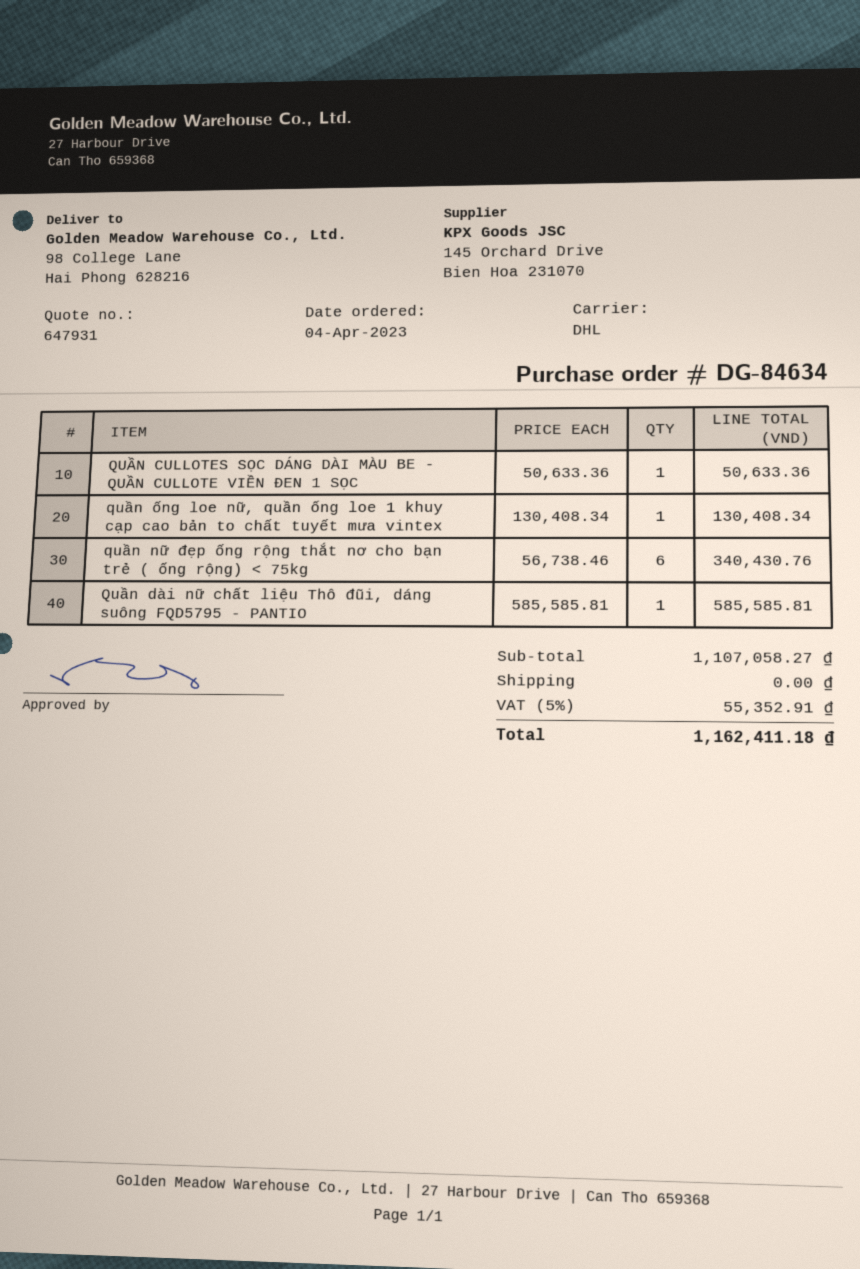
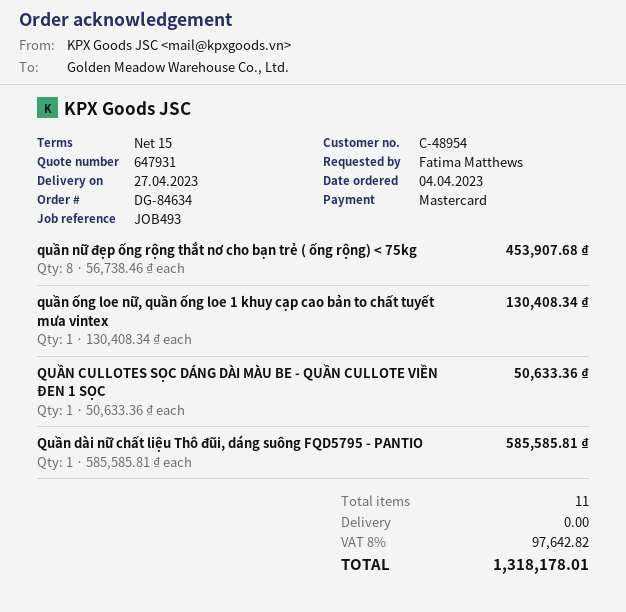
quần nữ đẹp ống rộng thắt nơ cho bạn trẻ ( ống rộng) < 75kg: 6 x 56738.46 = 340430.76 -> 8 x 56738.46 = 453907.68
tax: 5% = 55352.91 -> 8% = 97642.82
total: 1162411.18 -> 1318178.01

